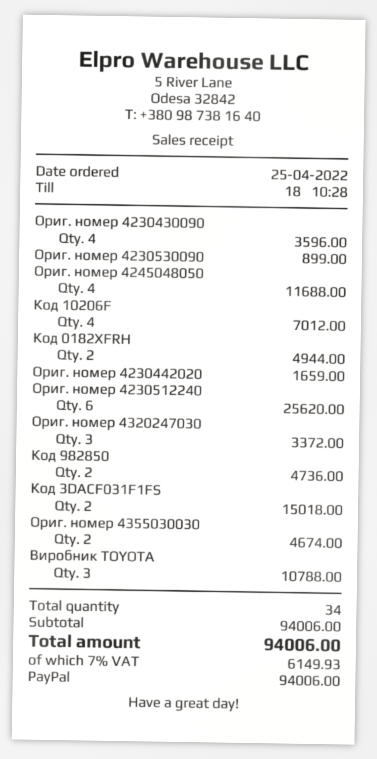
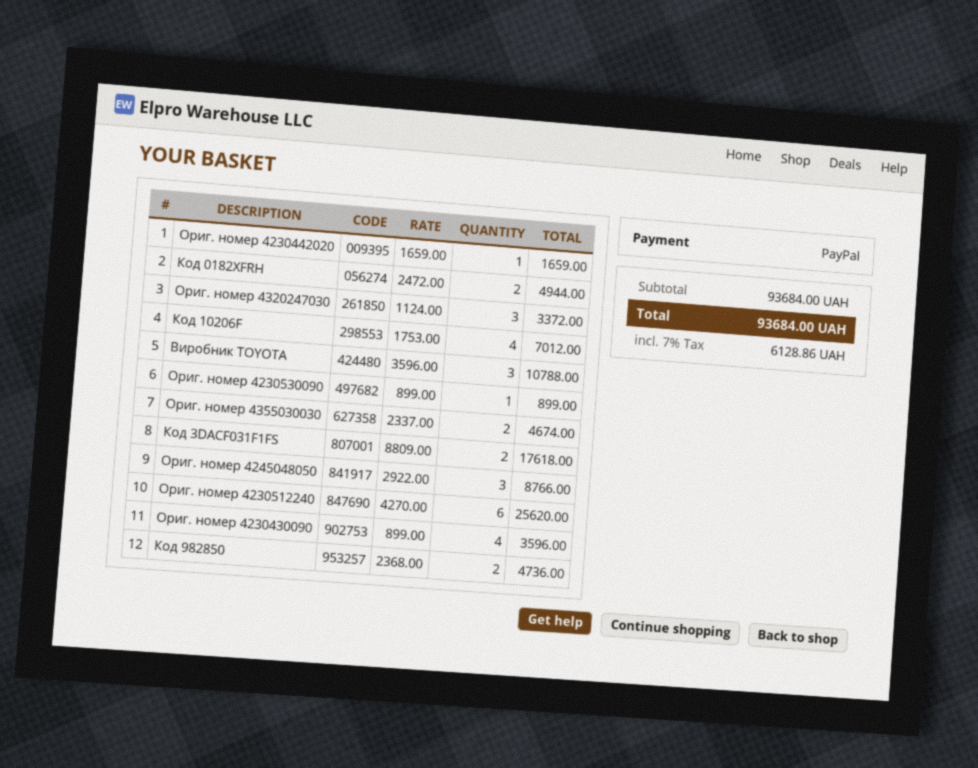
Ориг. номер 4245048050: 4 for 11688.00 -> 3 for 8766.00
Код 3DACF031F1FS: 2 for 15018.00 -> 2 for 17618.00
subtotal: 94006.00 -> 93684.00
tax: 7% = 6149.93 -> 7% = 6128.86
total: 94006.00 -> 93684.00

